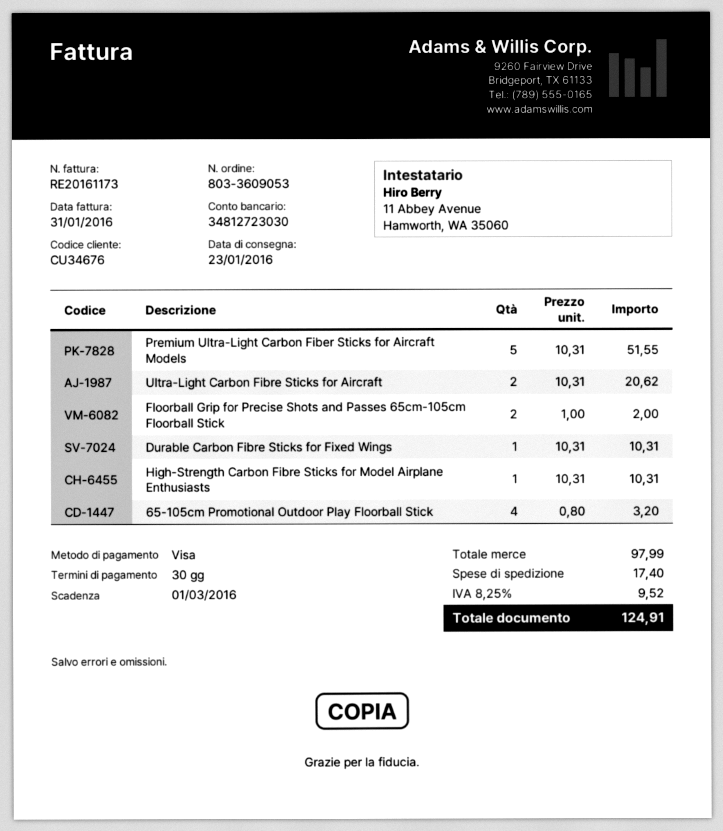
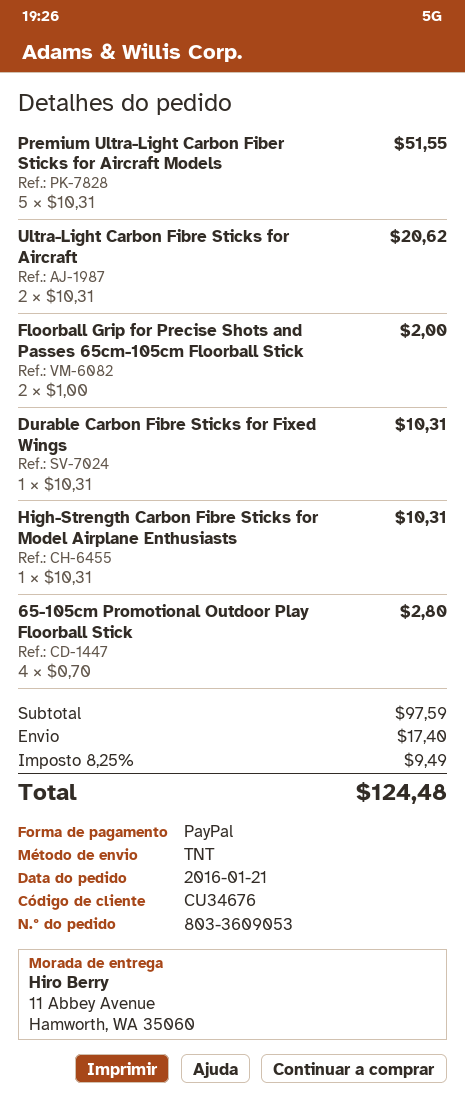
payment method: Visa -> PayPal
65-105cm Promotional Outdoor Play Floorball Stick: 4 x 0.80 = 3.20 -> 4 x 0.70 = 2.80
subtotal: 97.99 -> 97.59
tax: 8.25% = 9.52 -> 8.25% = 9.49
total: 124.91 -> 124.48

